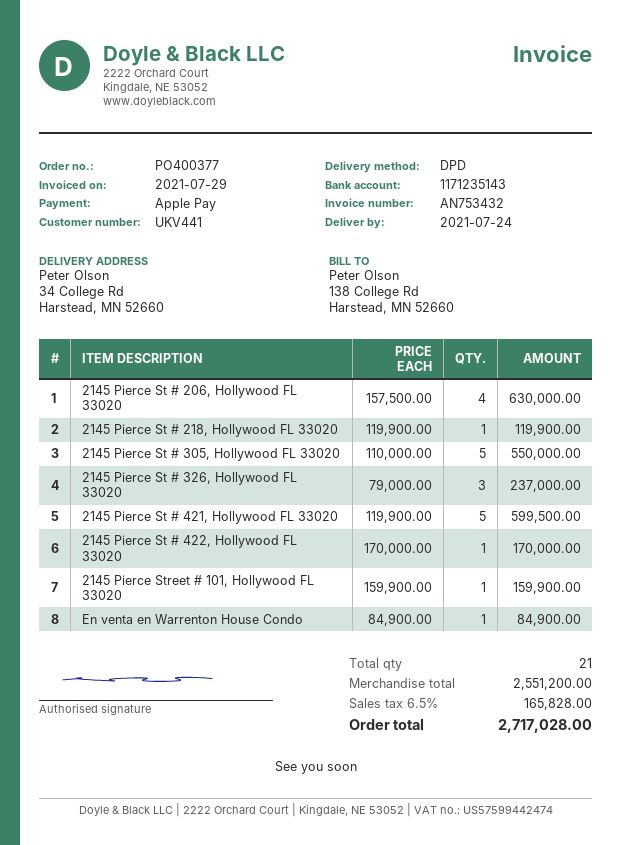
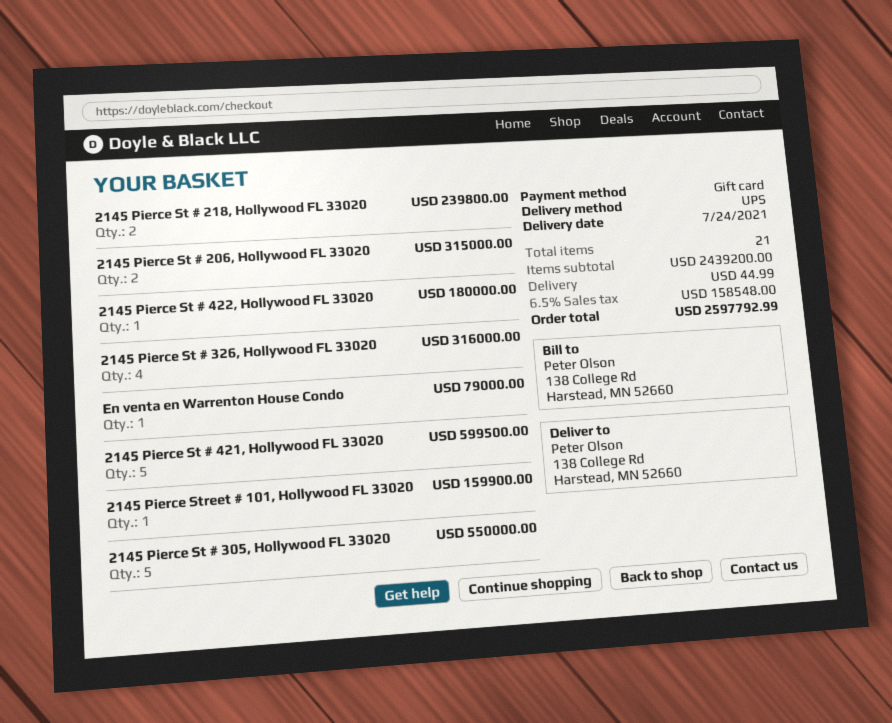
payment method: Apple Pay -> gift card
shipping method: DPD -> UPS
ship to: 34 College Rd, Harstead, MN 52660 -> 138 College Rd, Harstead, MN 52660
2145 Pierce St # 206, Hollywood FL 33020: 4 for 630000.00 -> 2 for 315000.00
2145 Pierce St # 218, Hollywood FL 33020: 1 for 119900.00 -> 2 for 239800.00
2145 Pierce St # 326, Hollywood FL 33020: 3 for 237000.00 -> 4 for 316000.00
2145 Pierce St # 422, Hollywood FL 33020: 1 for 170000.00 -> 1 for 180000.00
En venta en Warrenton House Condo: 1 for 84900.00 -> 1 for 79000.00
subtotal: 2551200.00 -> 2439200.00
shipping: none -> 44.99
tax: 6.5% = 165828.00 -> 6.5% = 158548.00
total: 2717028.00 -> 2597792.99

